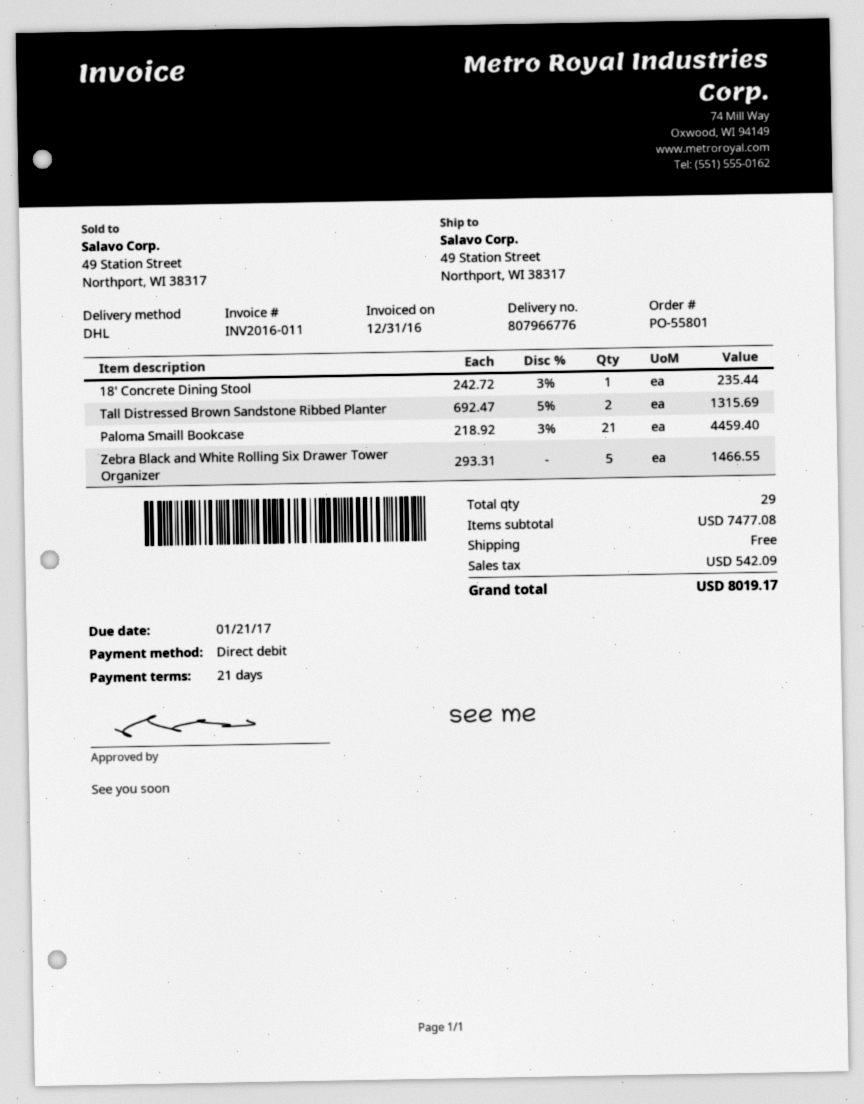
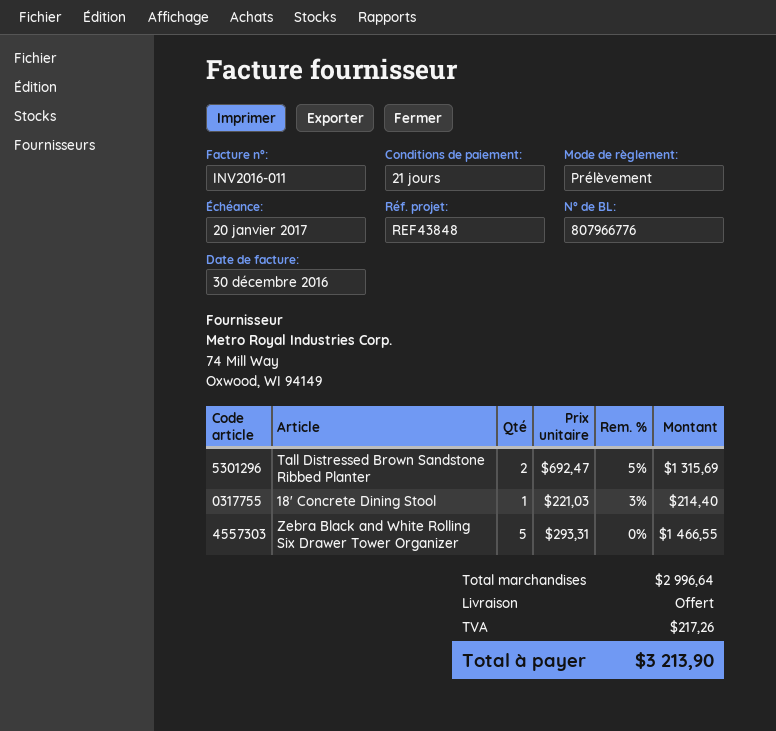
invoice date: 2016-12-31 -> 2016-12-30
due date: 2017-01-21 -> 2017-01-20
18' Concrete Dining Stool: 1 x 242.72 - 3% = 235.44 -> 1 x 221.03 - 3% = 214.40
Paloma Smaill Bookcase: 21 x 218.92 - 3% = 4459.40 -> none
subtotal: 7477.08 -> 2996.64
tax: 542.09 -> 217.26
total: 8019.17 -> 3213.90

